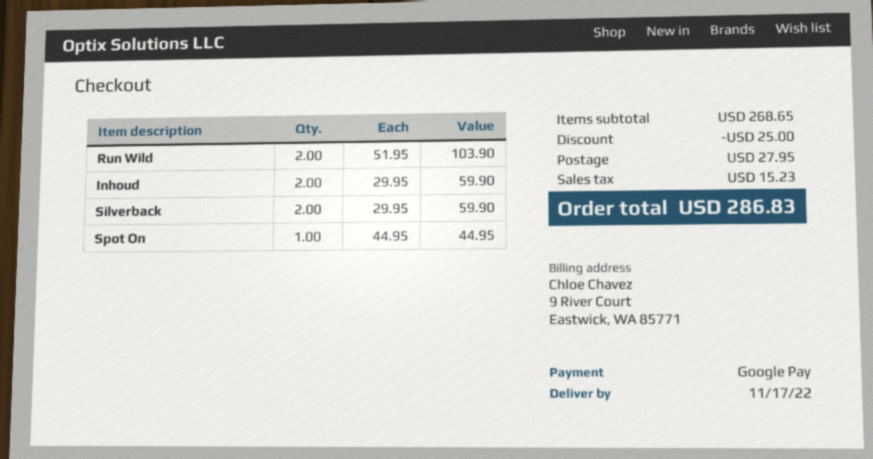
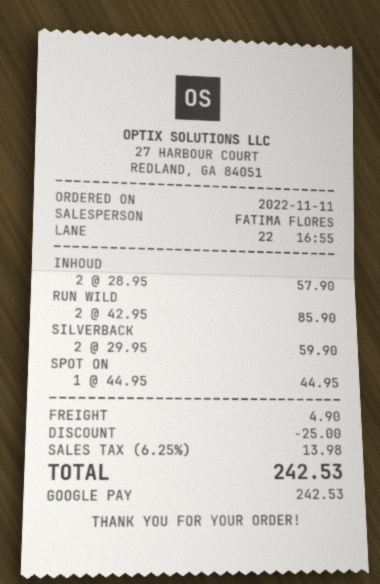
Run Wild: 2 x 51.95 = 103.90 -> 2 x 42.95 = 85.90
Inhoud: 2 x 29.95 = 59.90 -> 2 x 28.95 = 57.90
shipping: 27.95 -> 4.90
tax: 15.23 -> 13.98
total: 286.83 -> 242.53

